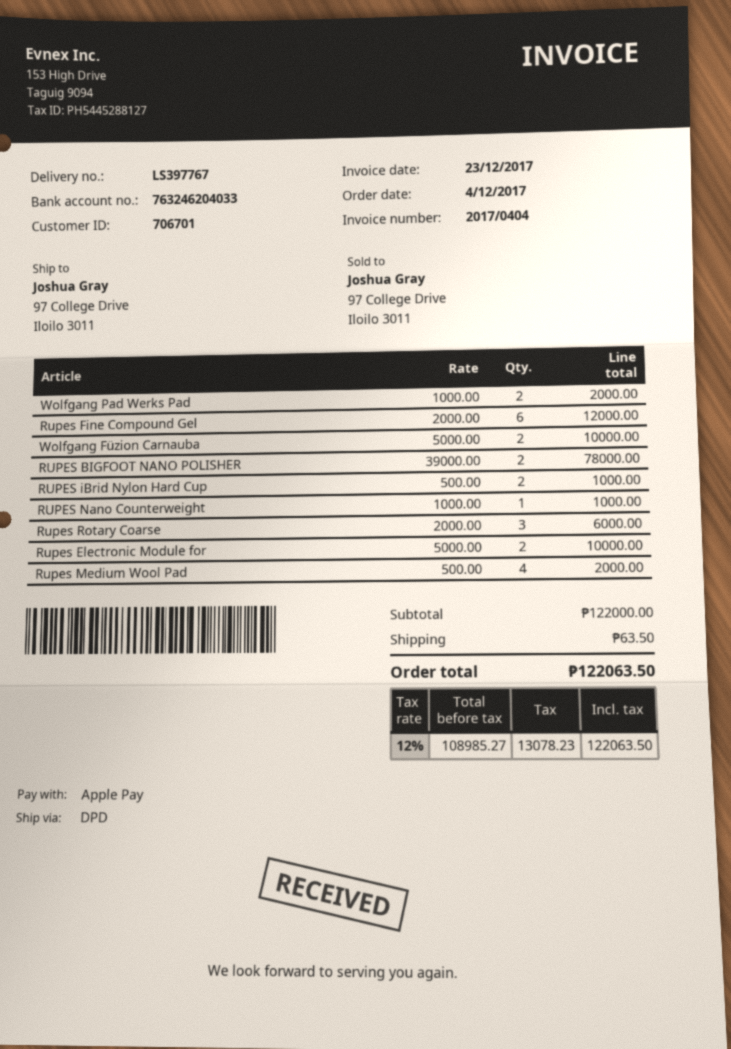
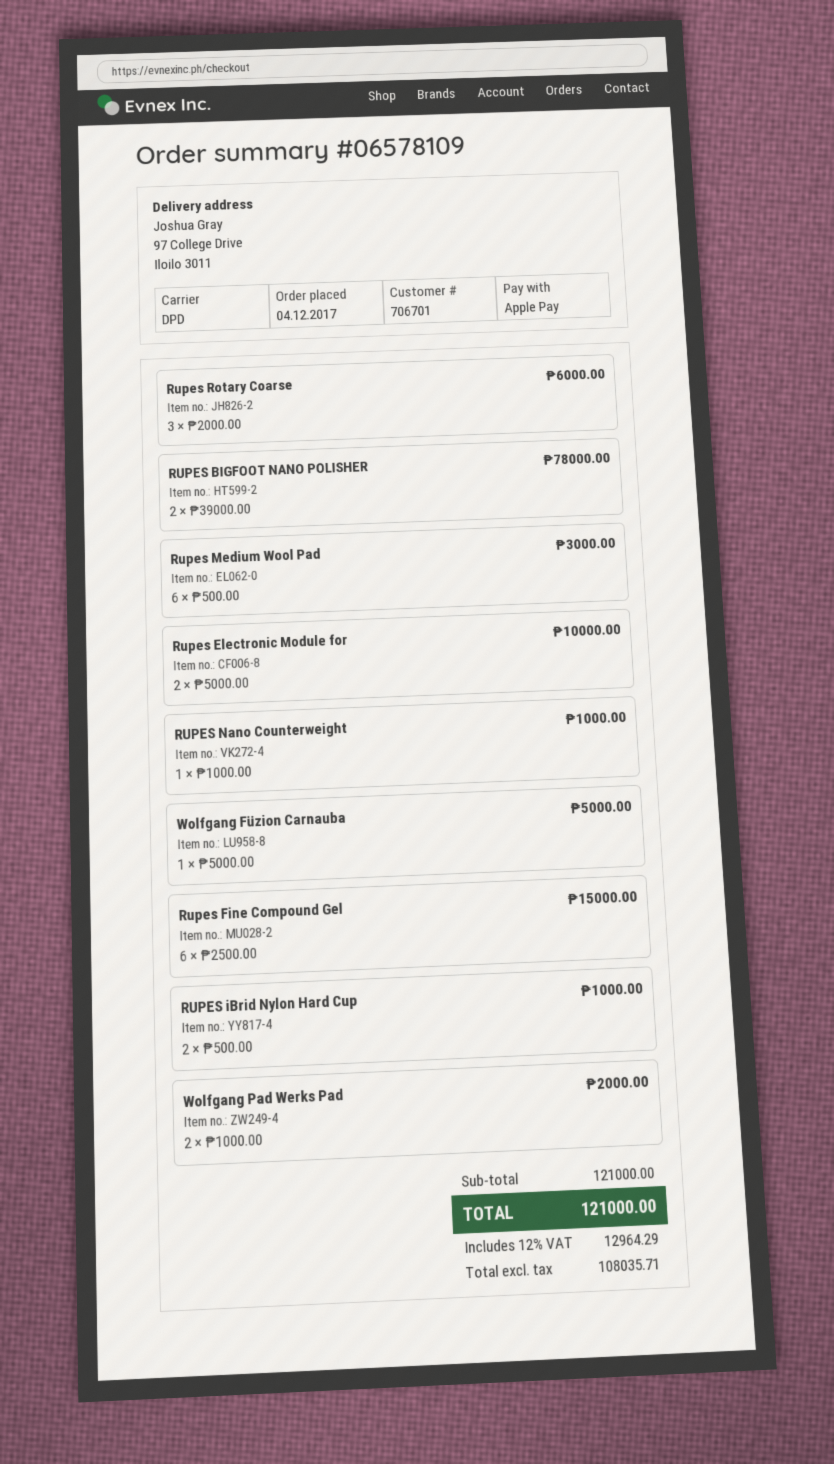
Rupes Fine Compound Gel: 6 x 2000.00 = 12000.00 -> 6 x 2500.00 = 15000.00
Wolfgang Füzion Carnauba: 2 x 5000.00 = 10000.00 -> 1 x 5000.00 = 5000.00
Rupes Medium Wool Pad: 4 x 500.00 = 2000.00 -> 6 x 500.00 = 3000.00
subtotal: 122000.00 -> 121000.00
shipping: 63.50 -> none
net: 108985.27 -> 108035.71
tax: 12% = 13078.23 -> 12% = 12964.29
total: 122063.50 -> 121000.00

